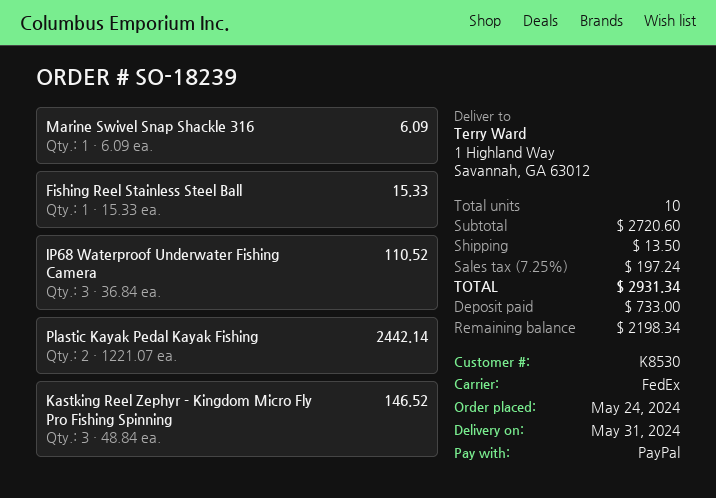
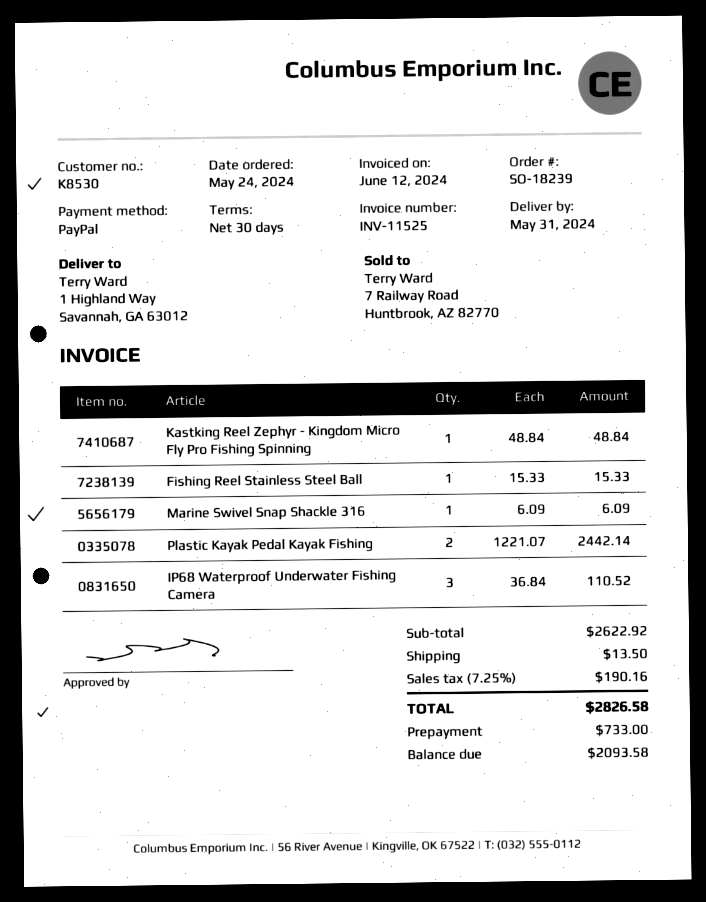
Kastking Reel Zephyr - Kingdom Micro Fly Pro Fishing Spinning: 3 x 48.84 = 146.52 -> 1 x 48.84 = 48.84
subtotal: 2720.60 -> 2622.92
tax: 7.25% = 197.24 -> 7.25% = 190.16
total: 2931.34 -> 2826.58
balance: 2198.34 -> 2093.58

